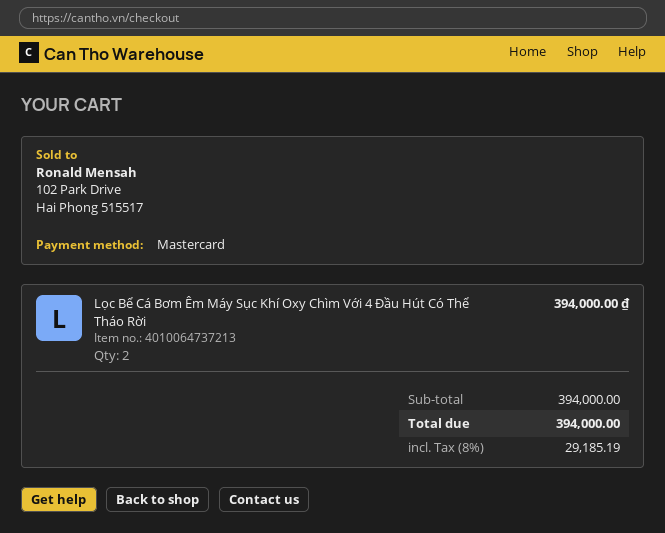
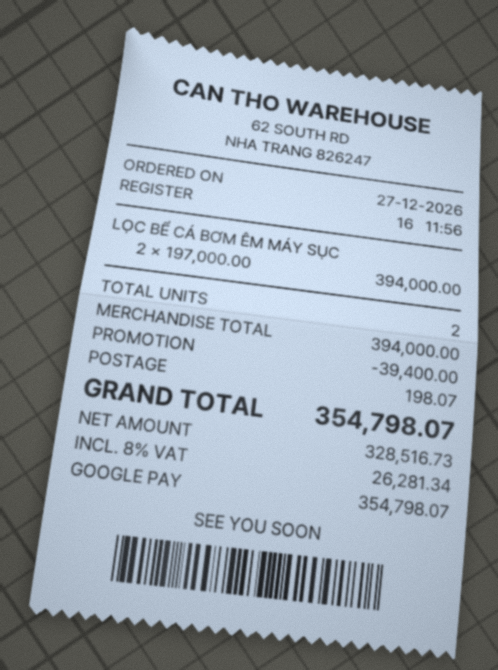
payment method: Mastercard -> Google Pay
discount: none -> 39400.00
shipping: none -> 198.07
tax: 8% = 29185.19 -> 8% = 26281.34
total: 394000.00 -> 354798.07

